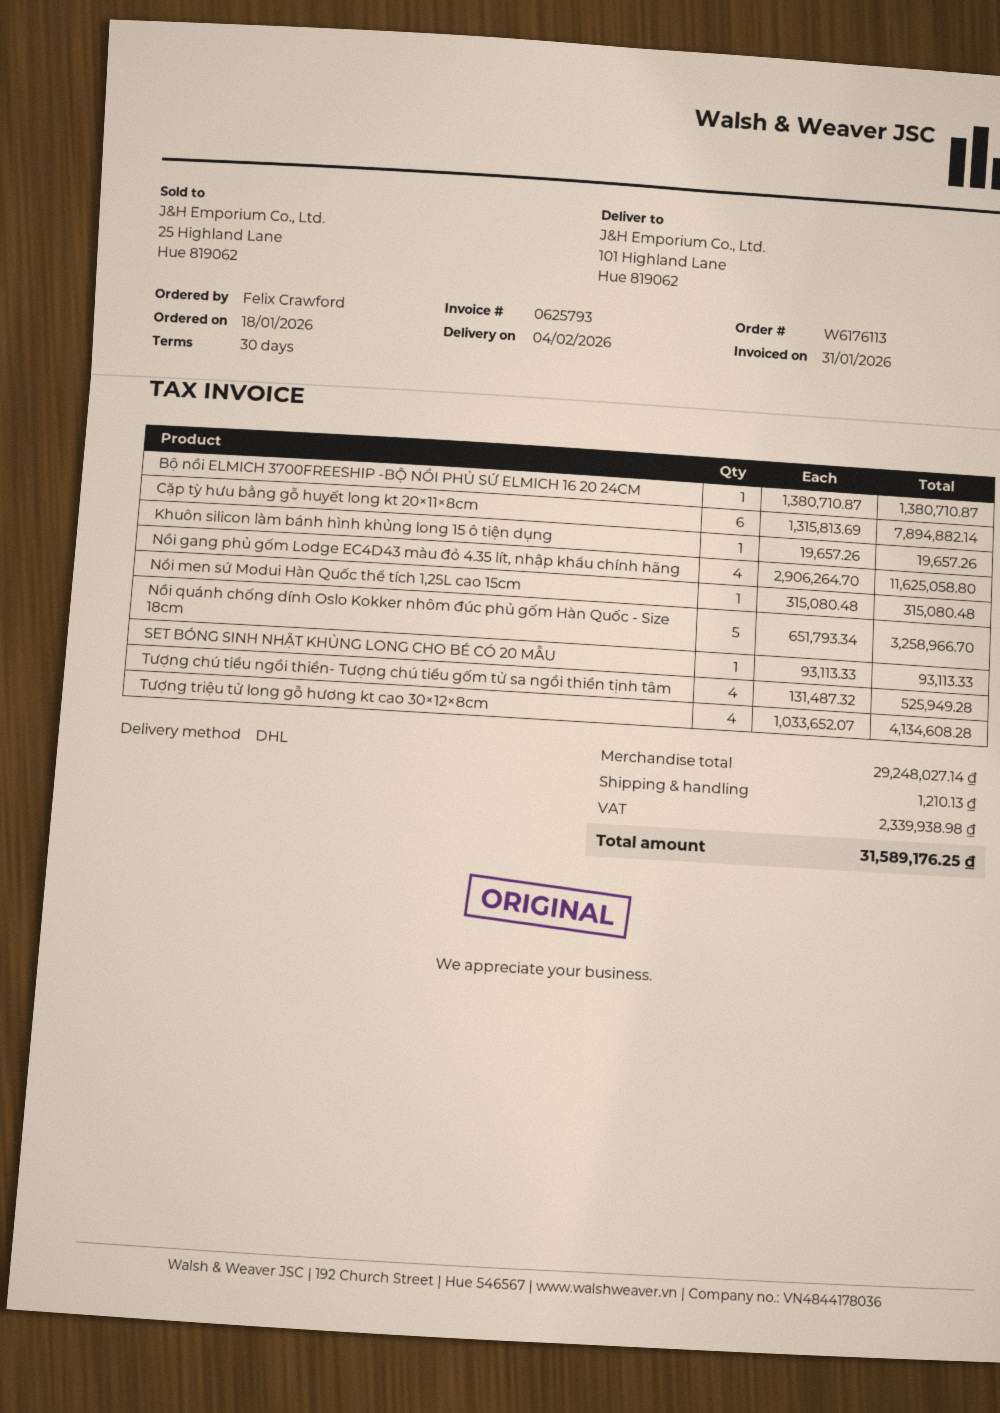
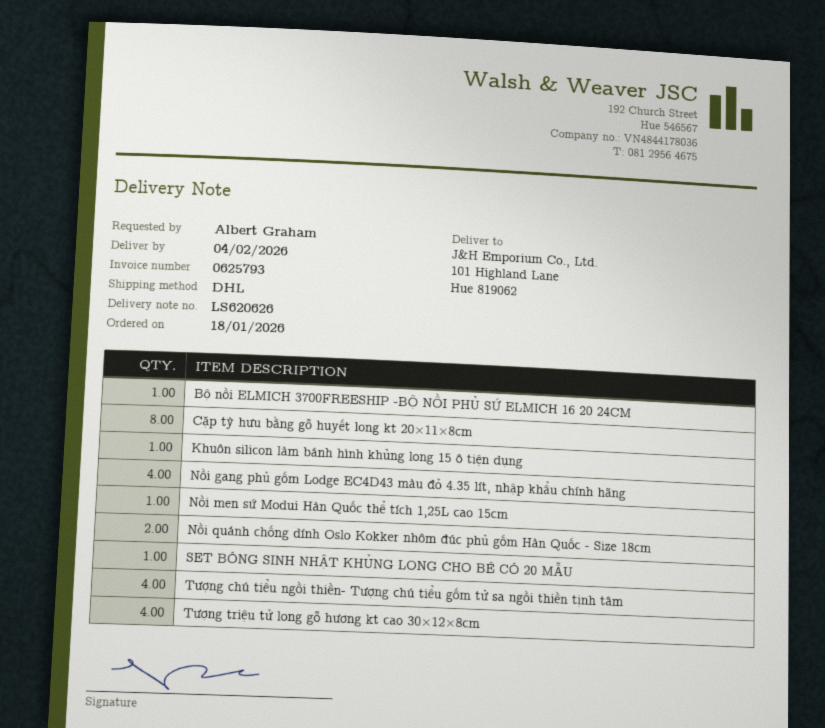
ordered by: Felix Crawford -> Albert Graham
Cặp tỳ hưu bằng gỗ huyết long kt 20×11×8cm: 6 -> 8
Nồi quánh chống dính Oslo Kokker nhôm đúc phủ gốm Hàn Quốc - Size 18cm: 5 -> 2

